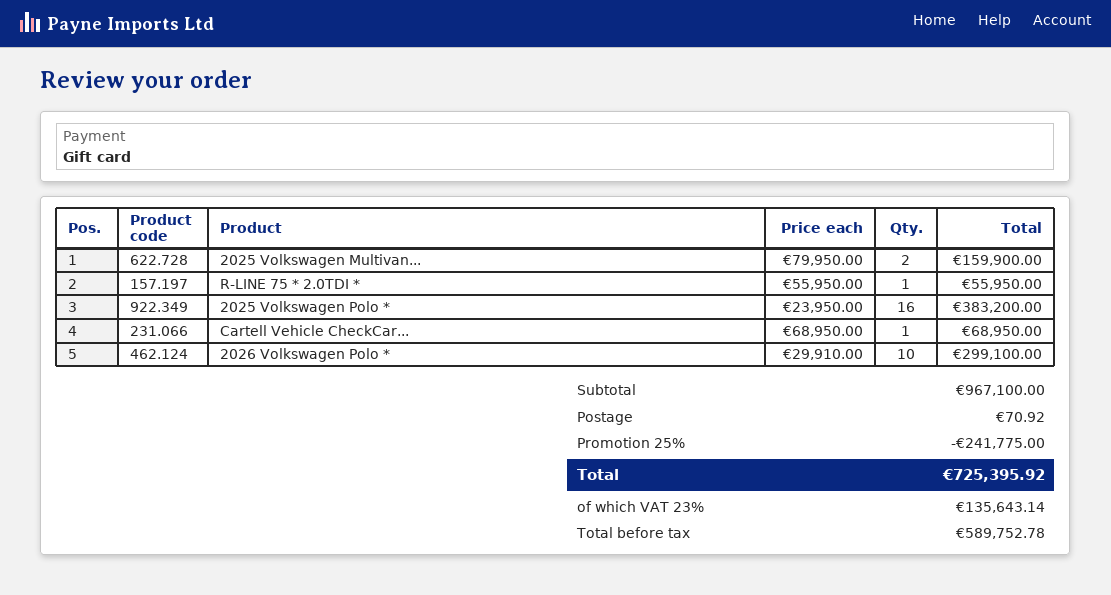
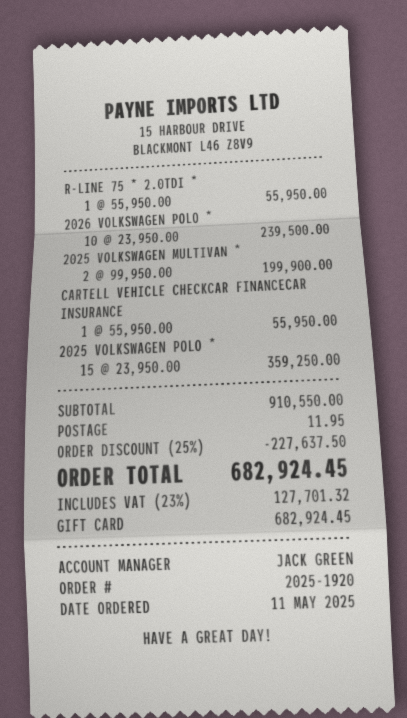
2025 Volkswagen Multivan...: 2 x 79950.00 = 159900.00 -> 2 x 99950.00 = 199900.00
2025 Volkswagen Polo *: 16 x 23950.00 = 383200.00 -> 15 x 23950.00 = 359250.00
Cartell Vehicle CheckCar...: 1 x 68950.00 = 68950.00 -> 1 x 55950.00 = 55950.00
2026 Volkswagen Polo *: 10 x 29910.00 = 299100.00 -> 10 x 23950.00 = 239500.00
subtotal: 967100.00 -> 910550.00
discount: 25% = 241775.00 -> 25% = 227637.50
shipping: 70.92 -> 11.95
tax: 23% = 135643.14 -> 23% = 127701.32
total: 725395.92 -> 682924.45

